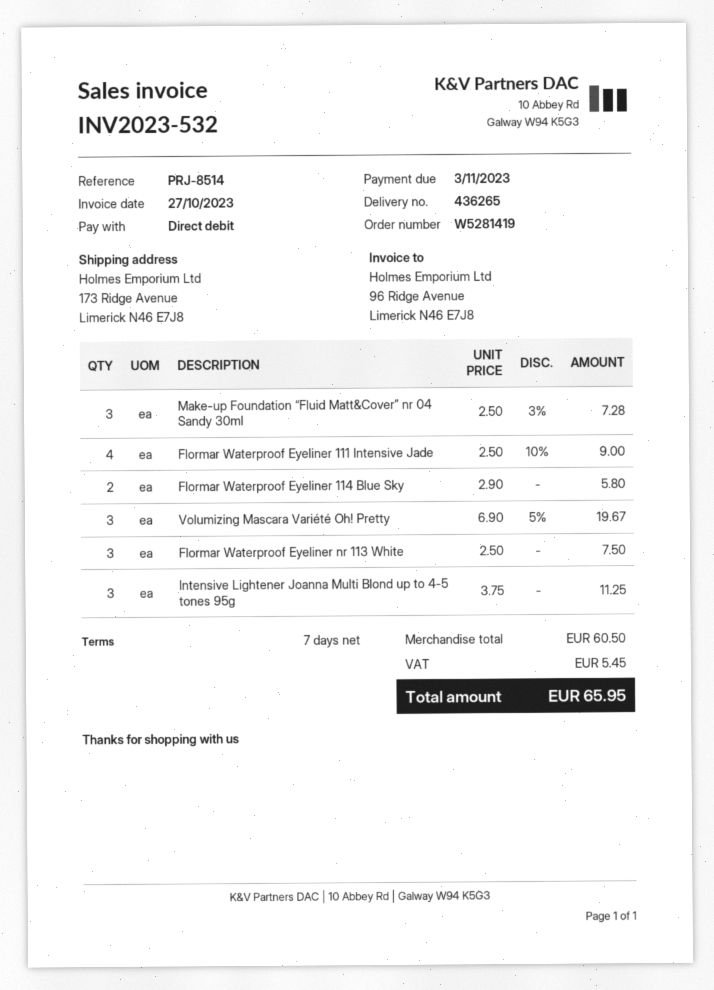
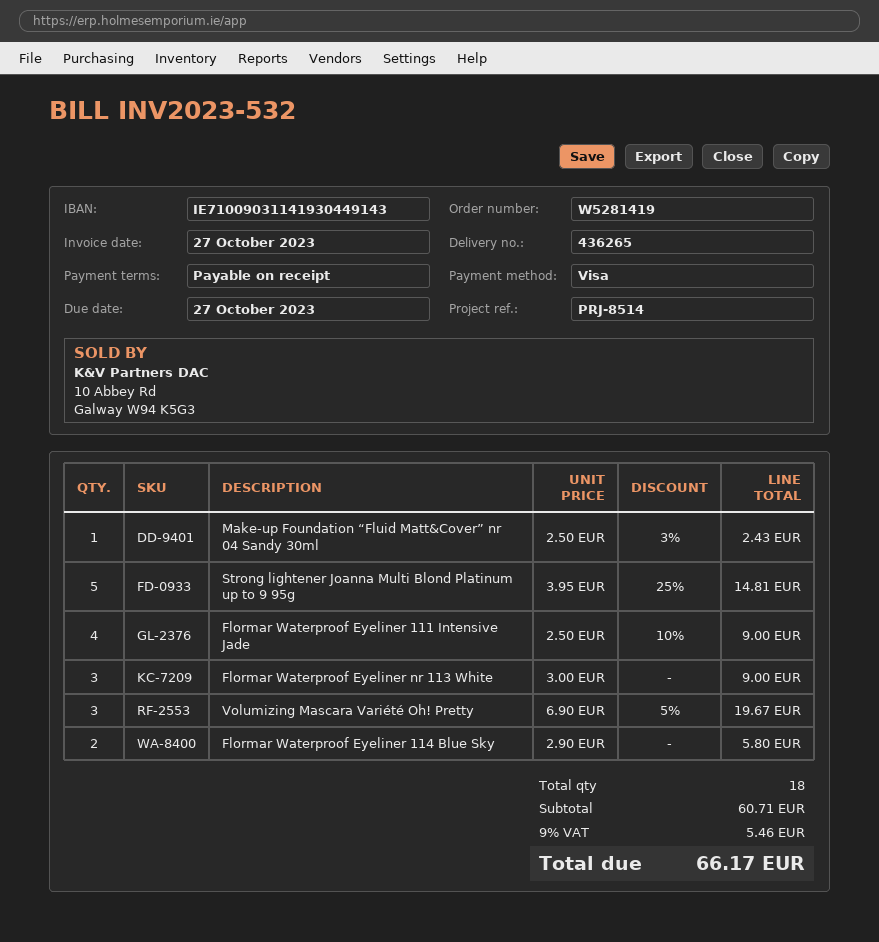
payment terms: 7 days -> on receipt
due date: 2023-11-03 -> 2023-10-27
payment method: direct debit -> Visa
Make-up Foundation “Fluid Matt&Cover” nr 04 Sandy 30ml: 3 x 2.50 - 3% = 7.28 -> 1 x 2.50 - 3% = 2.43
Flormar Waterproof Eyeliner nr 113 White: 3 x 2.50 = 7.50 -> 3 x 3.00 = 9.00
Intensive Lightener Joanna Multi Blond up to 4-5 tones 95g: 3 x 3.75 = 11.25 -> none
Strong lightener Joanna Multi Blond Platinum up to 9 95g: none -> 5 x 3.95 - 25% = 14.81
subtotal: 60.50 -> 60.71
tax: 5.45 -> 5.46
total: 65.95 -> 66.17

